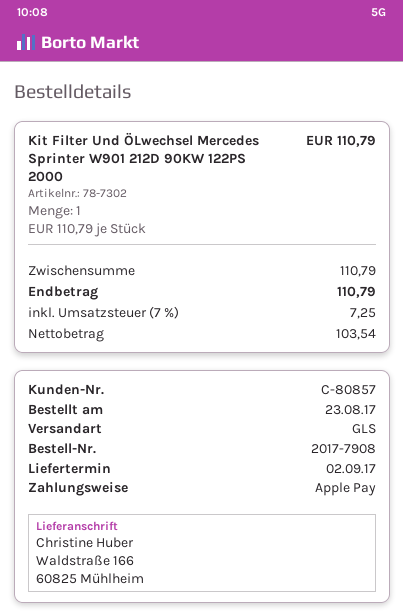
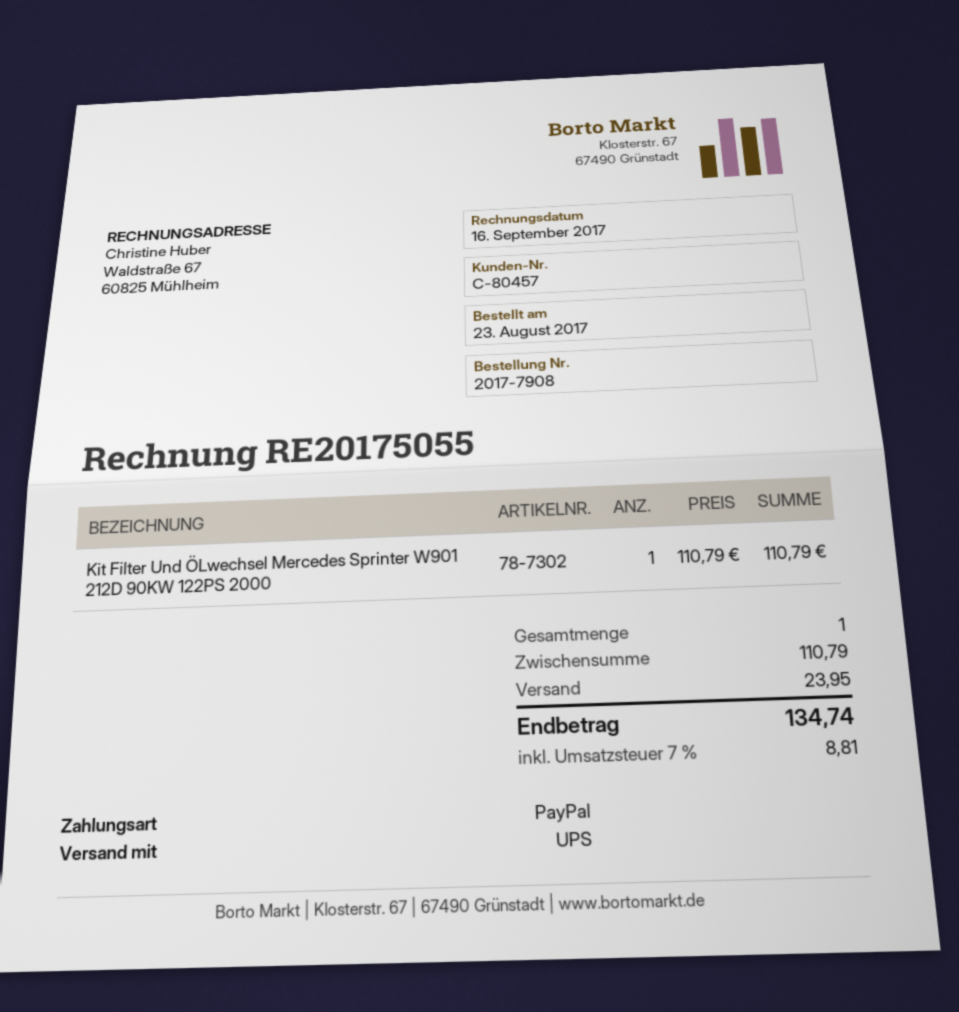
customer number: C-80857 -> C-80457
payment method: Apple Pay -> PayPal
shipping method: GLS -> UPS
shipping: none -> 23.95
tax: 7% = 7.25 -> 7% = 8.81
total: 110.79 -> 134.74

